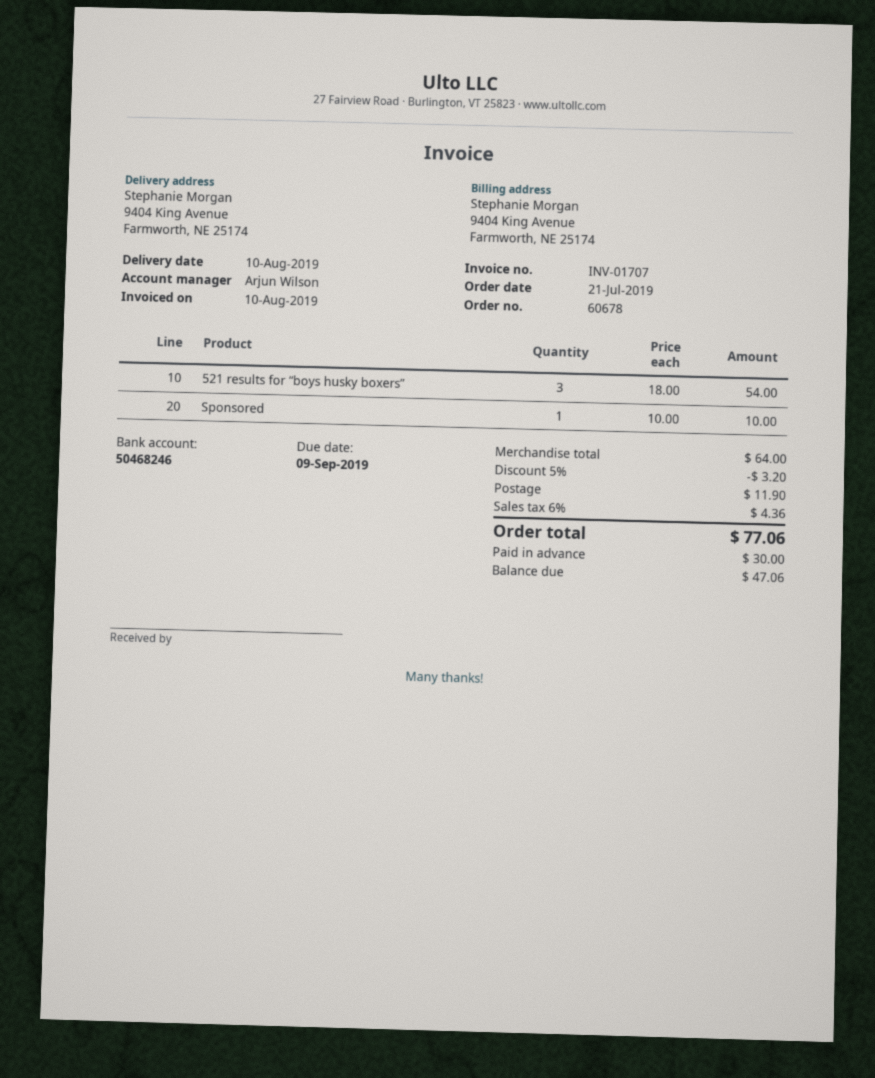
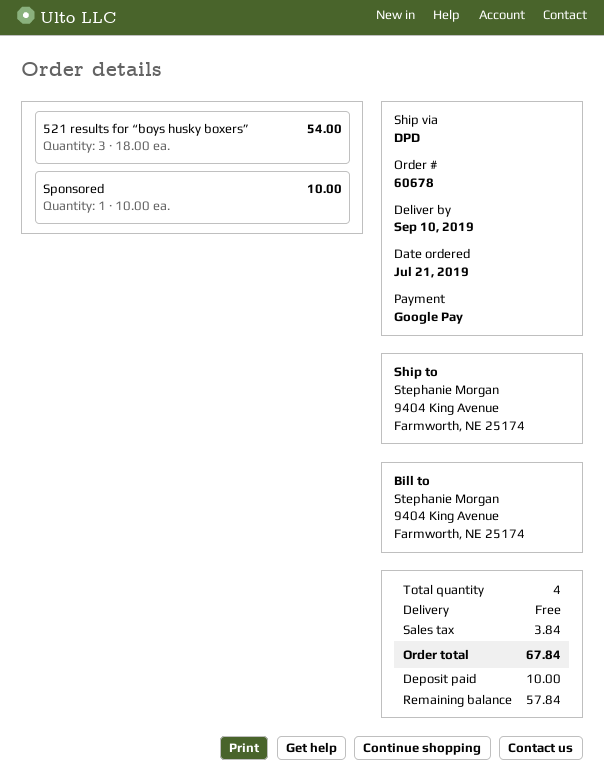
delivery date: 2019-08-10 -> 2019-09-10
discount: 5% = 3.20 -> none
shipping: 11.90 -> 0.00
tax: 4.36 -> 3.84
total: 77.06 -> 67.84
deposit: 30.00 -> 10.00
balance: 47.06 -> 57.84

